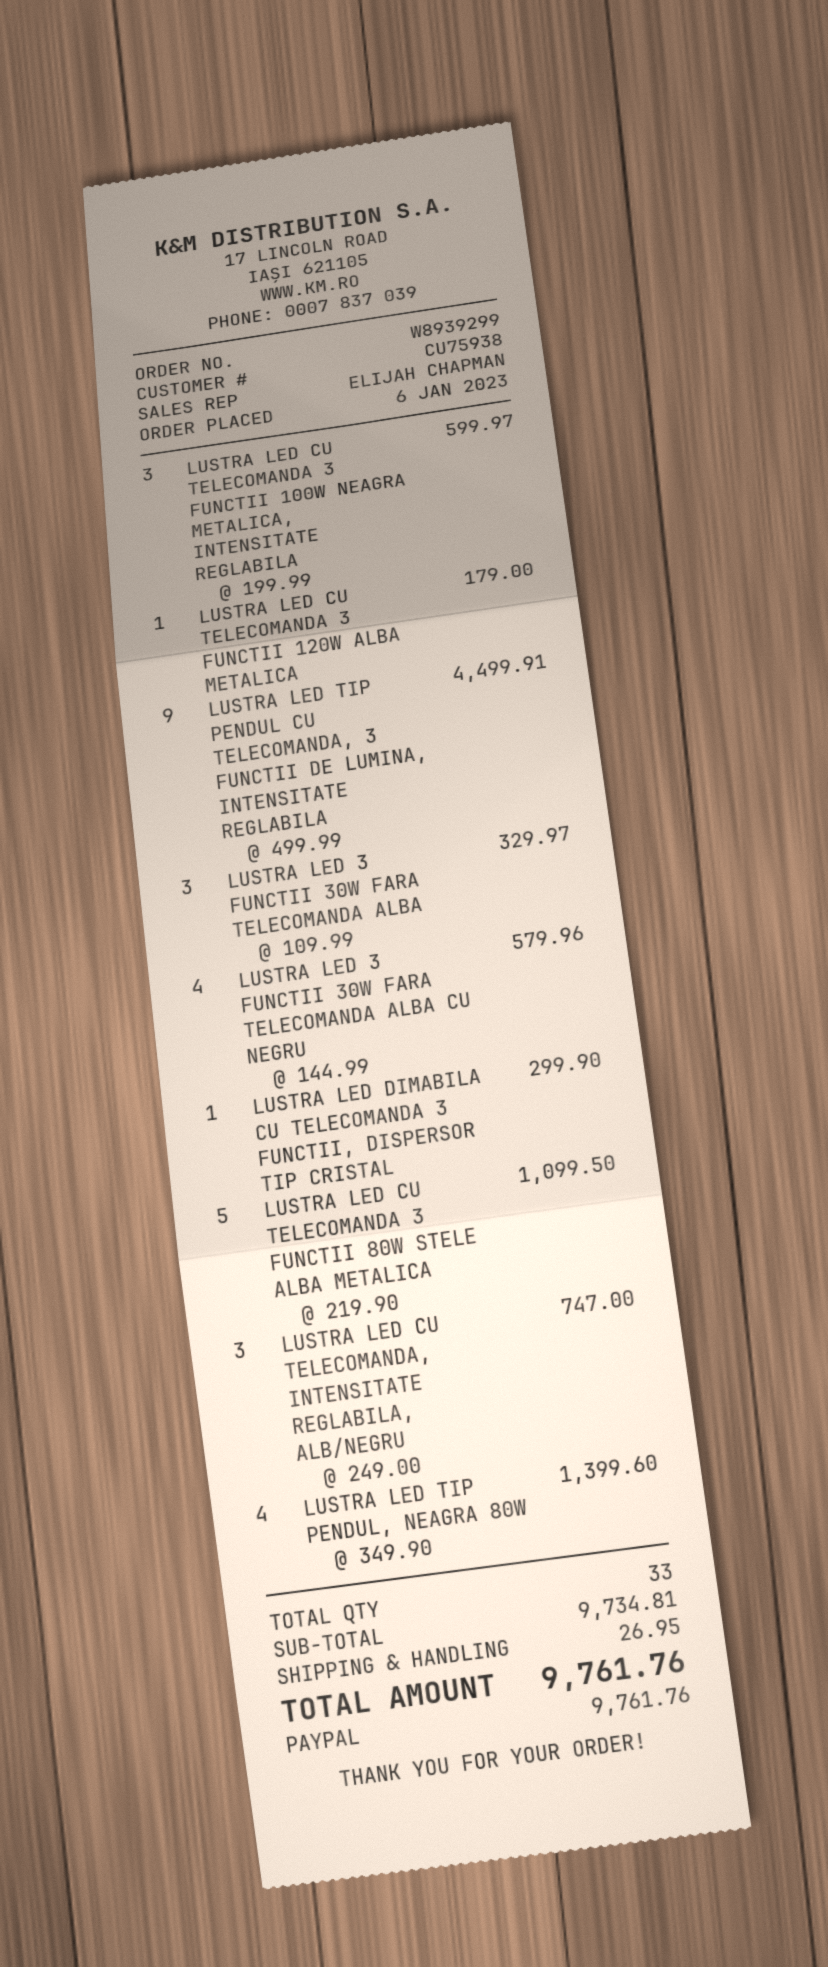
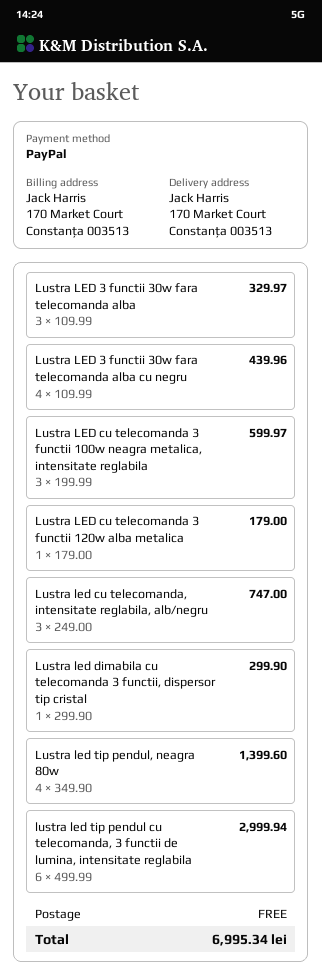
LUSTRA LED TIP PENDUL CU TELECOMANDA, 3 FUNCTII DE LUMINA, INTENSITATE REGLABILA: 9 x 499.99 = 4499.91 -> 6 x 499.99 = 2999.94
LUSTRA LED 3 FUNCTII 30W FARA TELECOMANDA ALBA CU NEGRU: 4 x 144.99 = 579.96 -> 4 x 109.99 = 439.96
LUSTRA LED CU TELECOMANDA 3 FUNCTII 80W STELE ALBA METALICA: 5 x 219.90 = 1099.50 -> none
shipping: 26.95 -> 0.00
total: 9761.76 -> 6995.34

